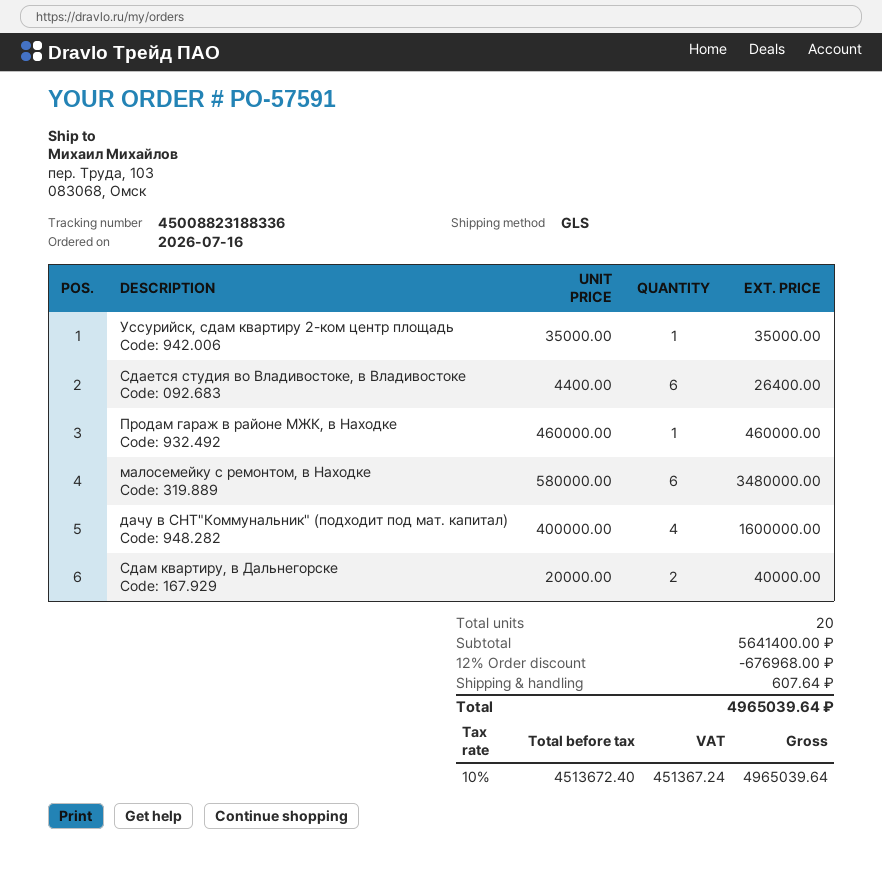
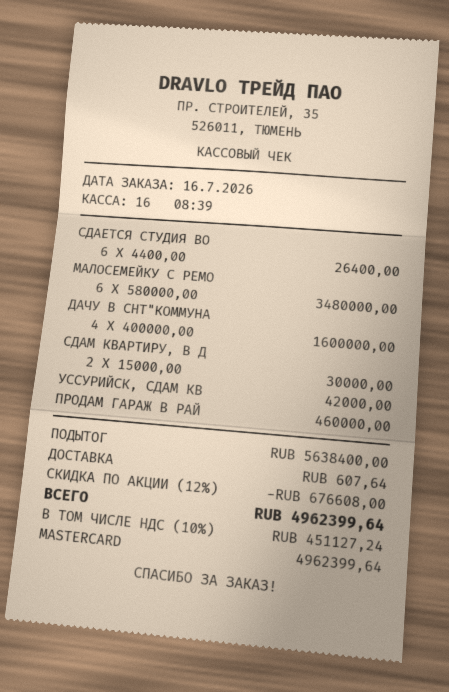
Уссурийск, сдам квартиру 2-ком центр площадь: 1 x 35000.00 = 35000.00 -> 1 x 42000.00 = 42000.00
Сдам квартиру, в Дальнегорске: 2 x 20000.00 = 40000.00 -> 2 x 15000.00 = 30000.00
subtotal: 5641400.00 -> 5638400.00
discount: 12% = 676968.00 -> 12% = 676608.00
tax: 10% = 451367.24 -> 10% = 451127.24
total: 4965039.64 -> 4962399.64

